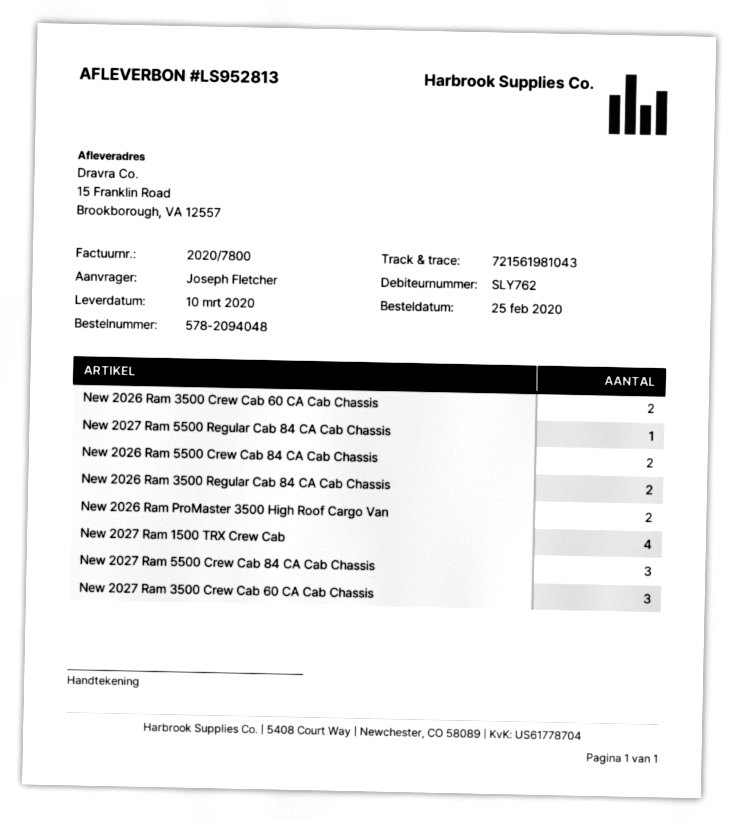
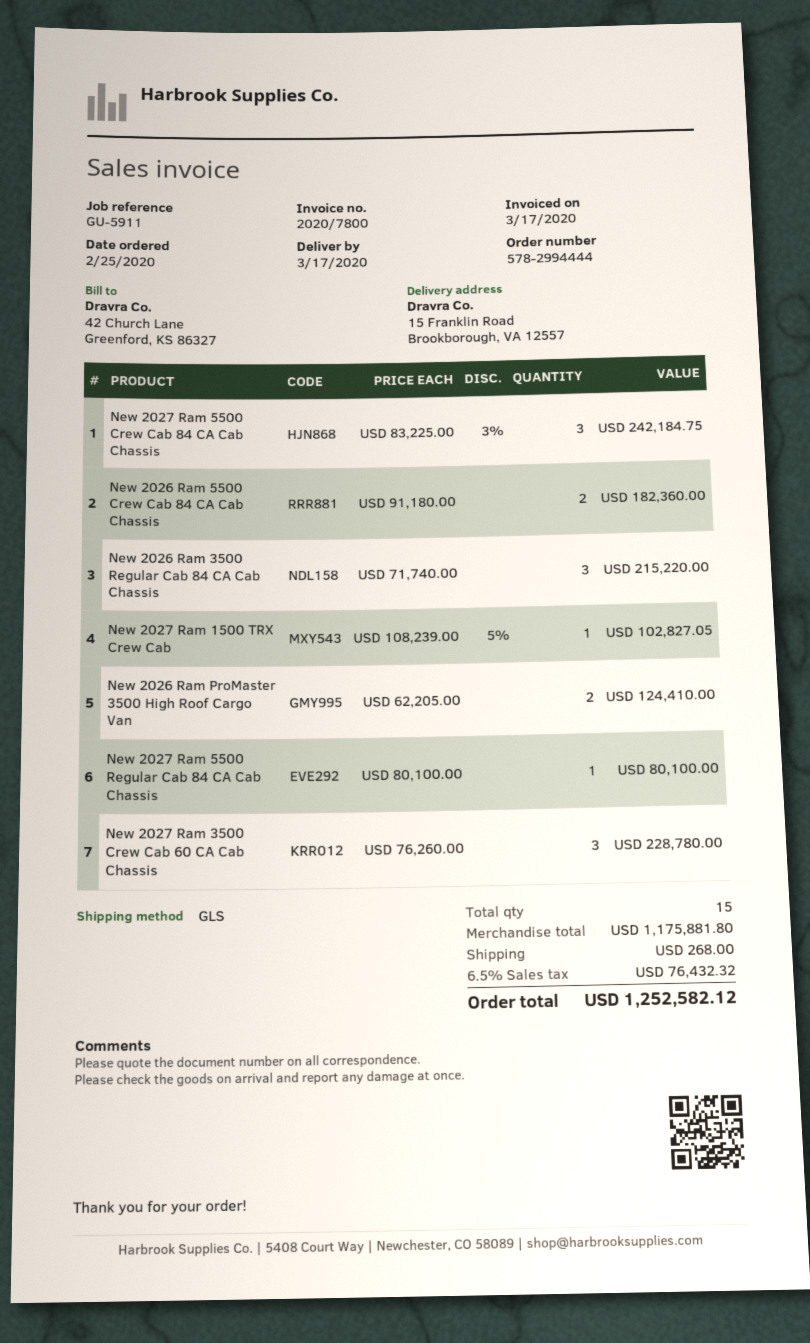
order number: 578-2094048 -> 578-2994444
delivery date: 2020-03-10 -> 2020-03-17
New 2026 Ram 3500 Crew Cab 60 CA Cab Chassis: 2 -> none
New 2026 Ram 3500 Regular Cab 84 CA Cab Chassis: 2 -> 3
New 2027 Ram 1500 TRX Crew Cab: 4 -> 1

